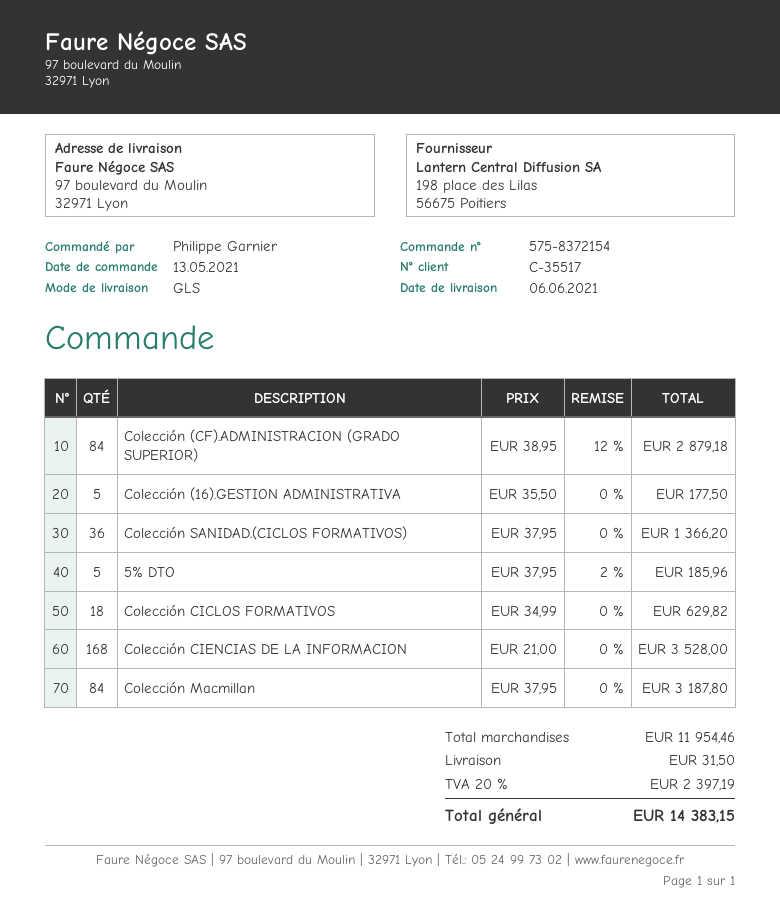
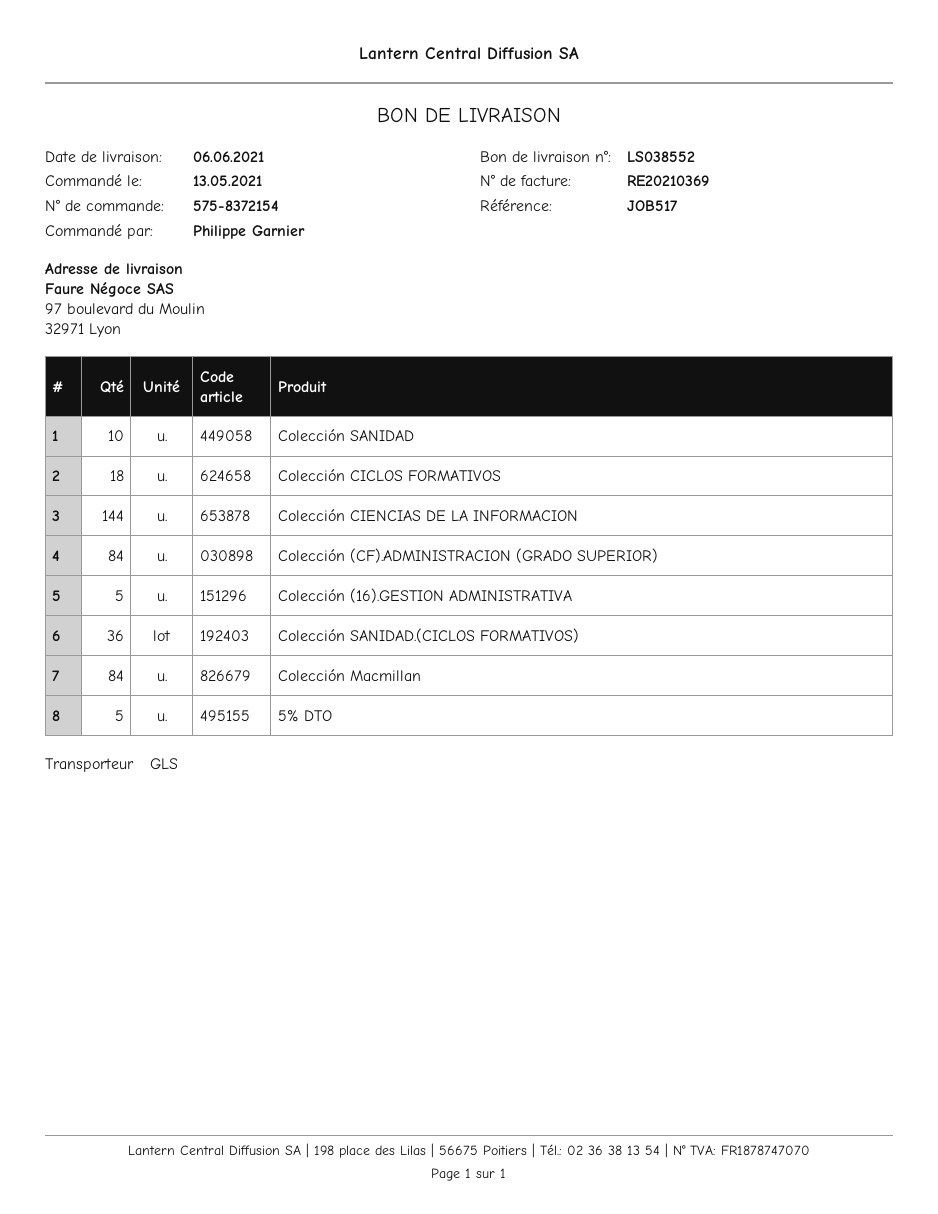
Colección CIENCIAS DE LA INFORMACION: 168 -> 144
Colección SANIDAD: none -> 10

